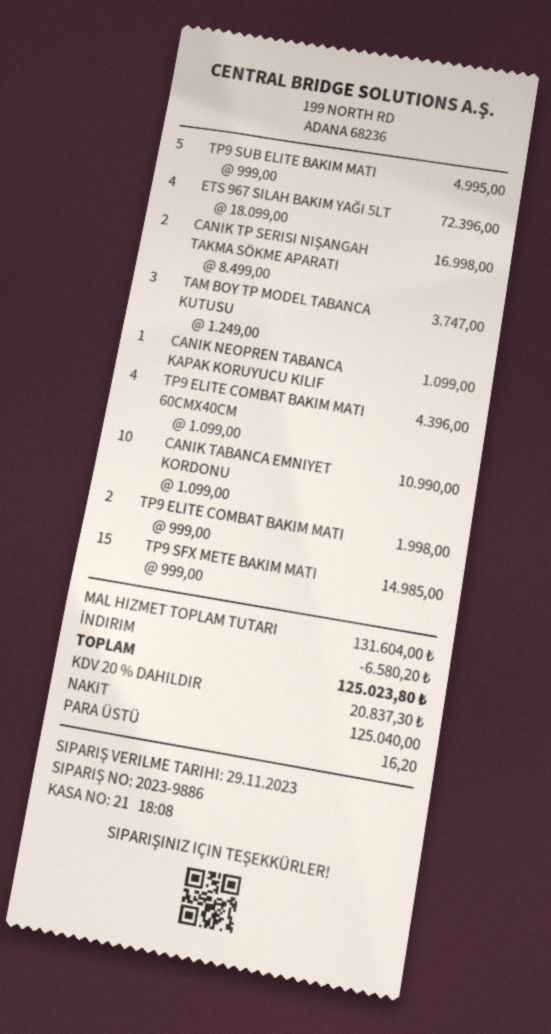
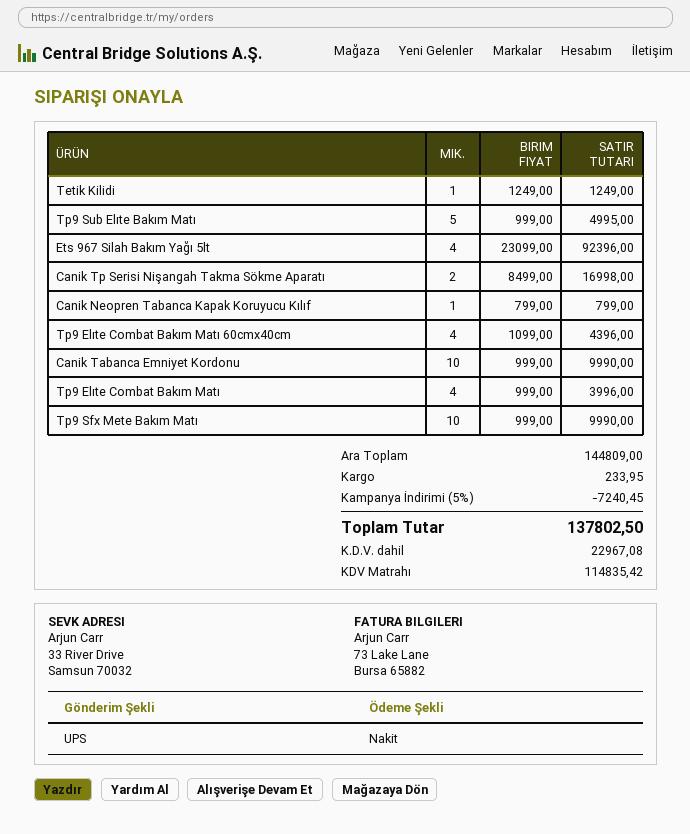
ETS 967 SILAH BAKIM YAĞI 5LT: 4 x 18099.00 = 72396.00 -> 4 x 23099.00 = 92396.00
TAM BOY TP MODEL TABANCA KUTUSU: 3 x 1249.00 = 3747.00 -> none
CANIK NEOPREN TABANCA KAPAK KORUYUCU KILIF: 1 x 1099.00 = 1099.00 -> 1 x 799.00 = 799.00
CANIK TABANCA EMNIYET KORDONU: 10 x 1099.00 = 10990.00 -> 10 x 999.00 = 9990.00
TP9 ELITE COMBAT BAKIM MATI: 2 x 999.00 = 1998.00 -> 4 x 999.00 = 3996.00
TP9 SFX METE BAKIM MATI: 15 x 999.00 = 14985.00 -> 10 x 999.00 = 9990.00
Tetik Kilidi: none -> 1 x 1249.00 = 1249.00
subtotal: 131604.00 -> 144809.00
discount: 6580.20 -> 7240.45
shipping: none -> 233.95
tax: 20837.30 -> 22967.08
total: 125023.80 -> 137802.50

